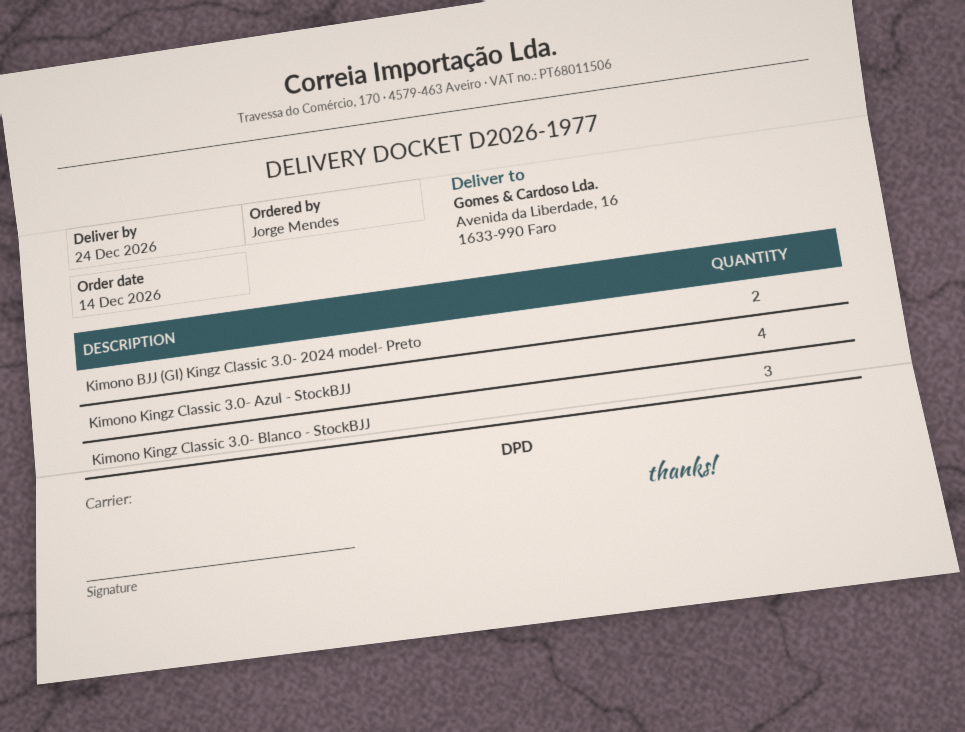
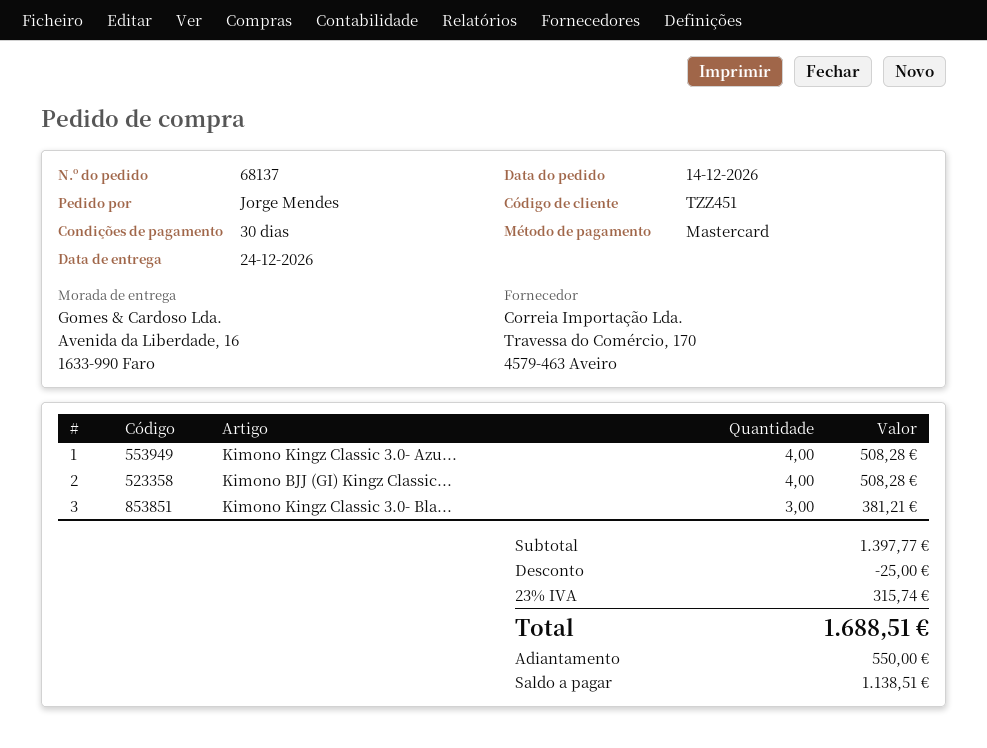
Kimono BJJ (GI) Kingz Classic 3.0- 2024 model- Preto: 2 -> 4

